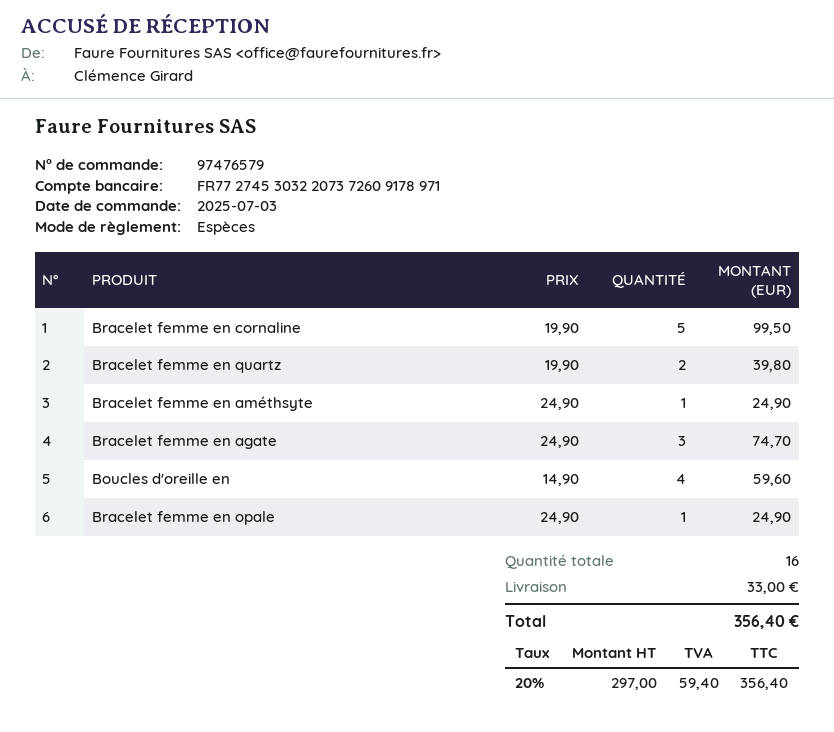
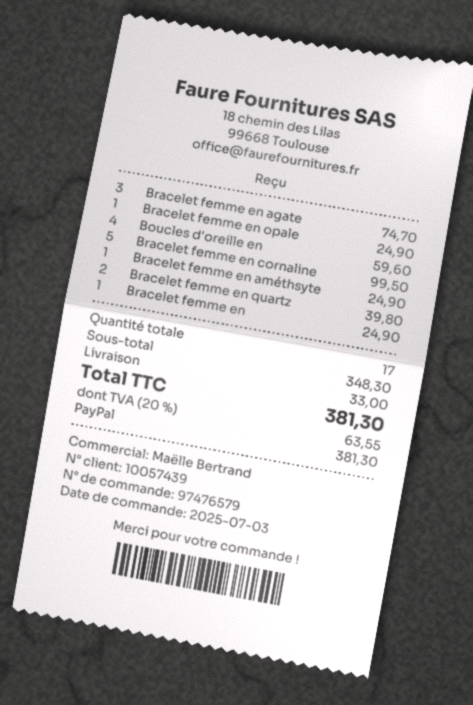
payment method: cash -> PayPal
Bracelet femme en: none -> 1 for 24.90
total quantity: 16 -> 17
tax: 20% = 59.40 -> 20% = 63.55
total: 356.40 -> 381.30

